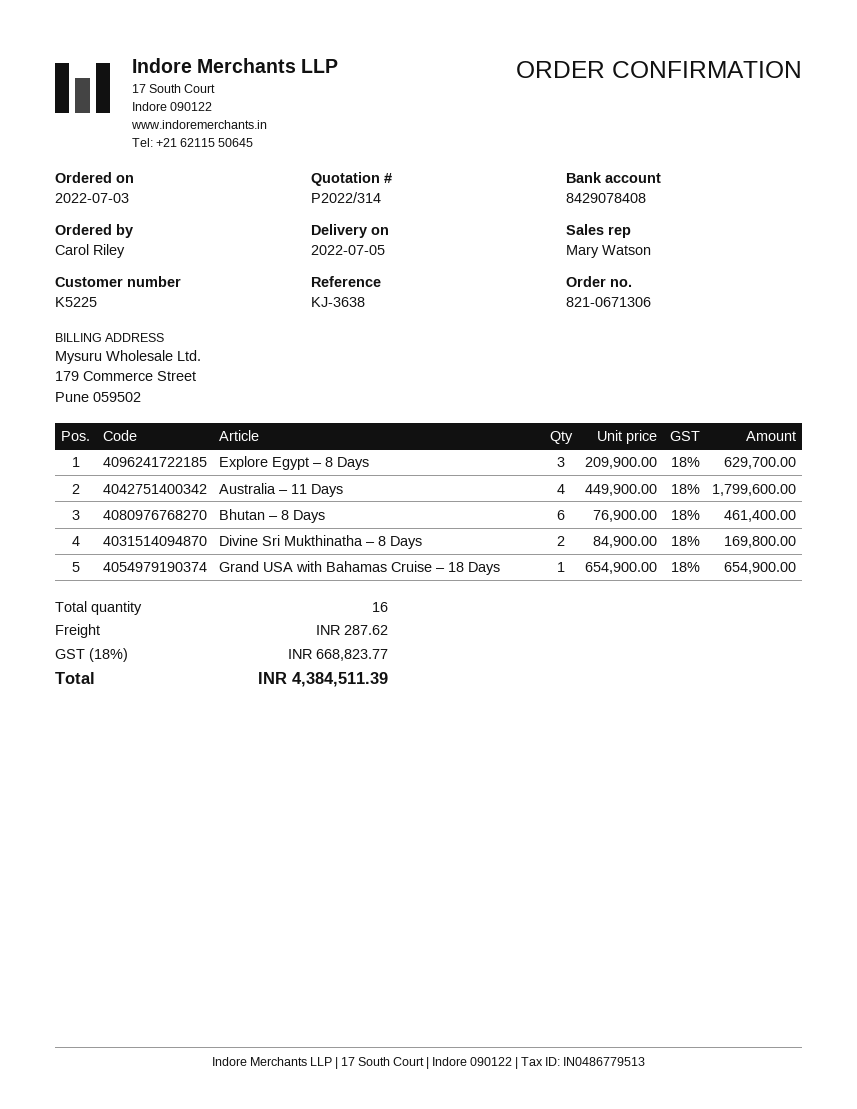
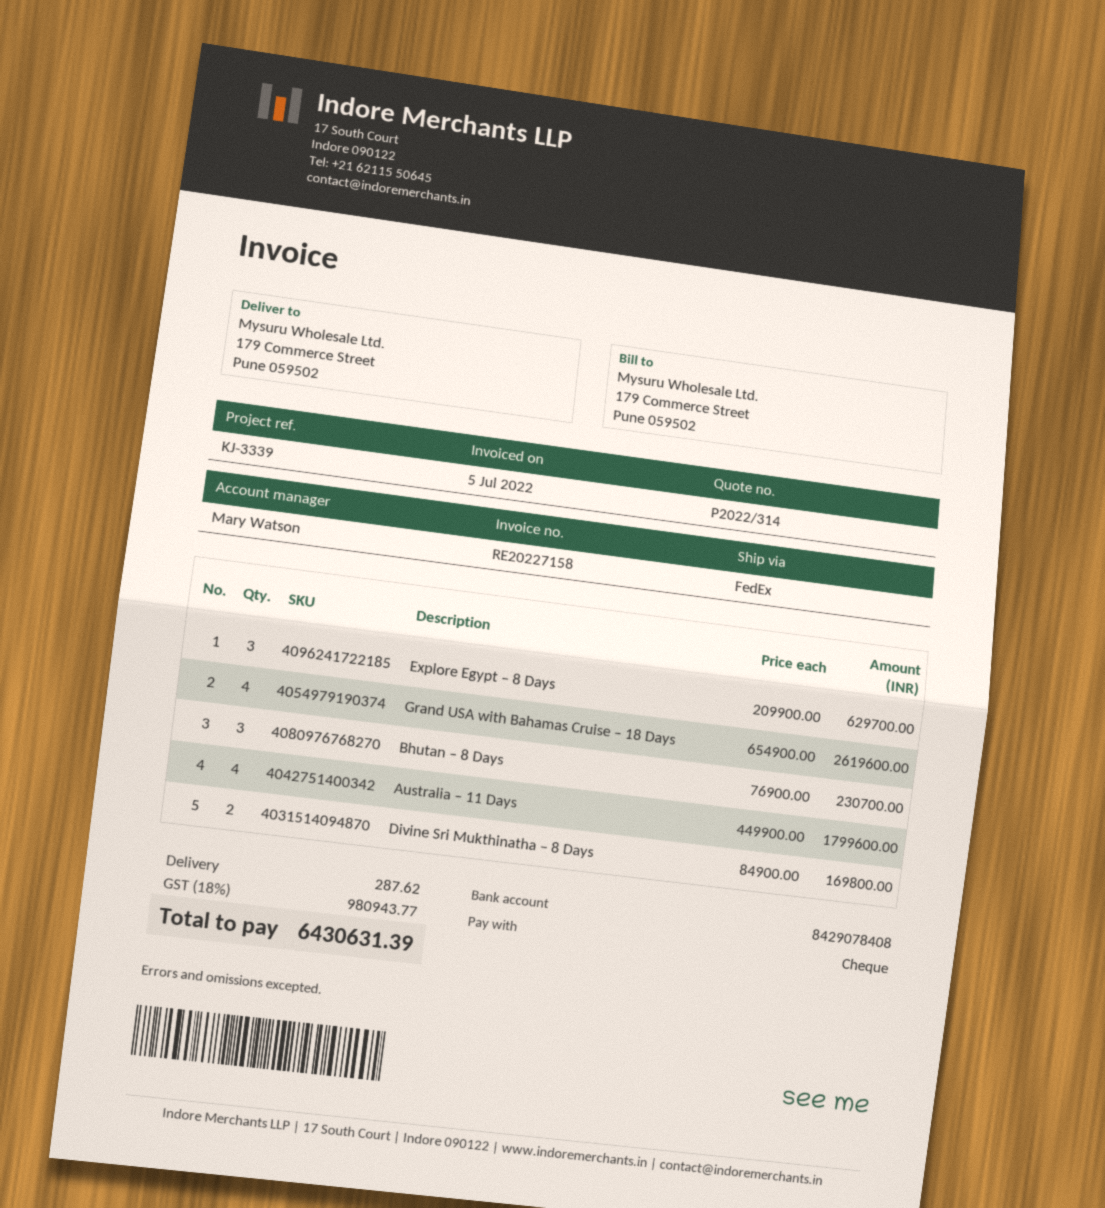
reference: KJ-3638 -> KJ-3339
Bhutan – 8 Days: 6 x 76900.00 = 461400.00 -> 3 x 76900.00 = 230700.00
Grand USA with Bahamas Cruise – 18 Days: 1 x 654900.00 = 654900.00 -> 4 x 654900.00 = 2619600.00
tax: 18% = 668823.77 -> 18% = 980943.77
total: 4384511.39 -> 6430631.39

